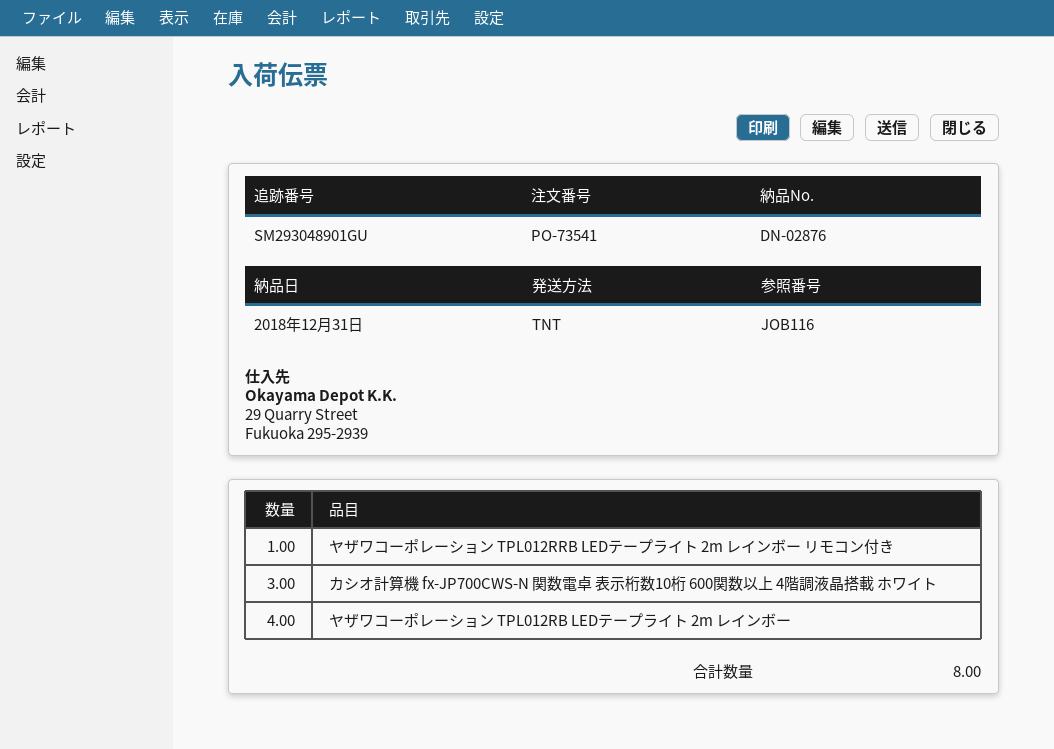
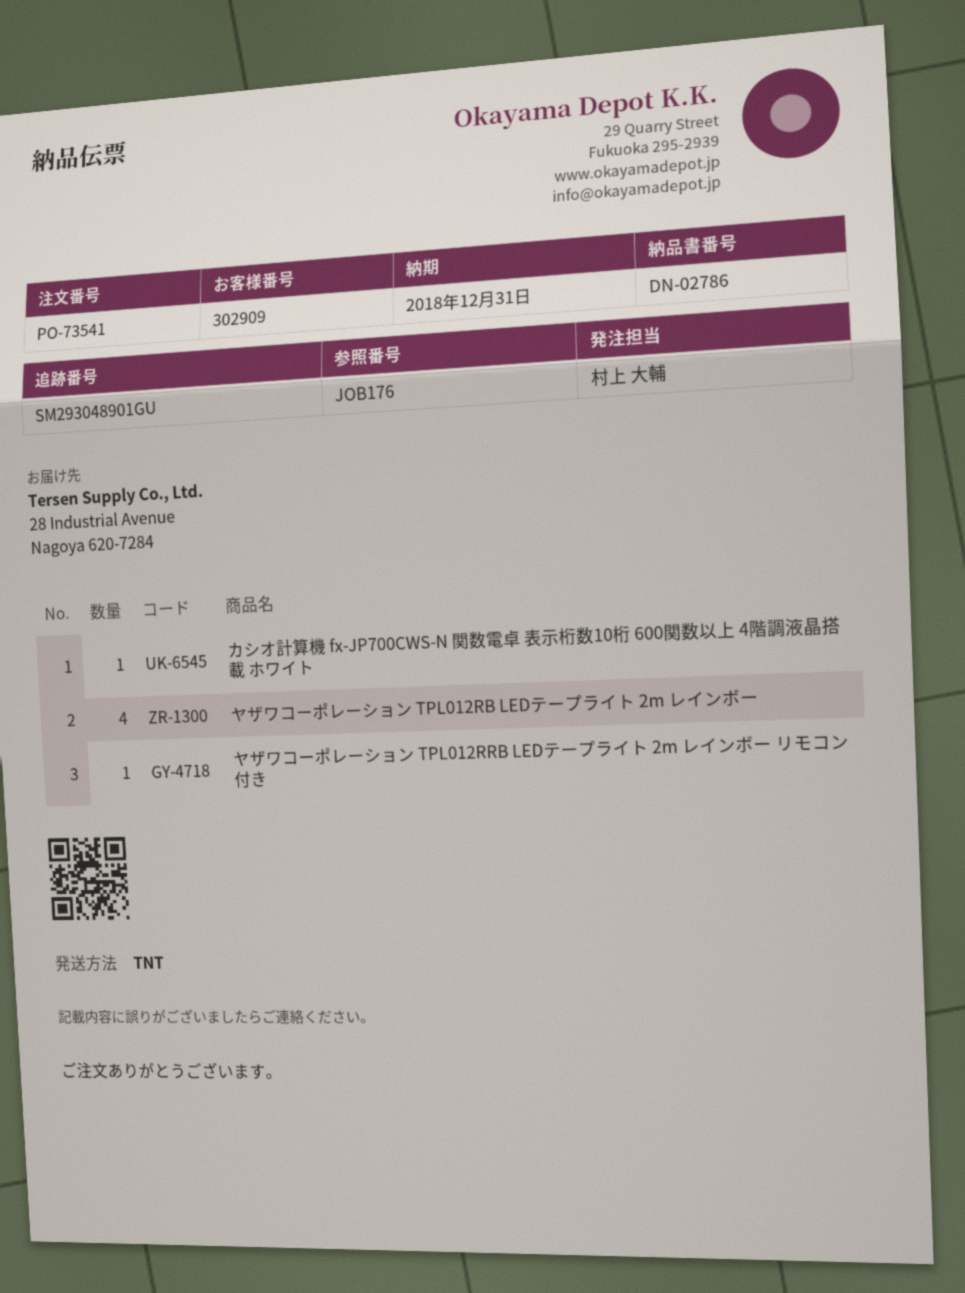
delivery note number: DN-02876 -> DN-02786
reference: JOB116 -> JOB176
カシオ計算機 fx-JP700CWS-N 関数電卓 表示桁数10桁 600関数以上 4階調液晶搭載 ホワイト: 3 -> 1

